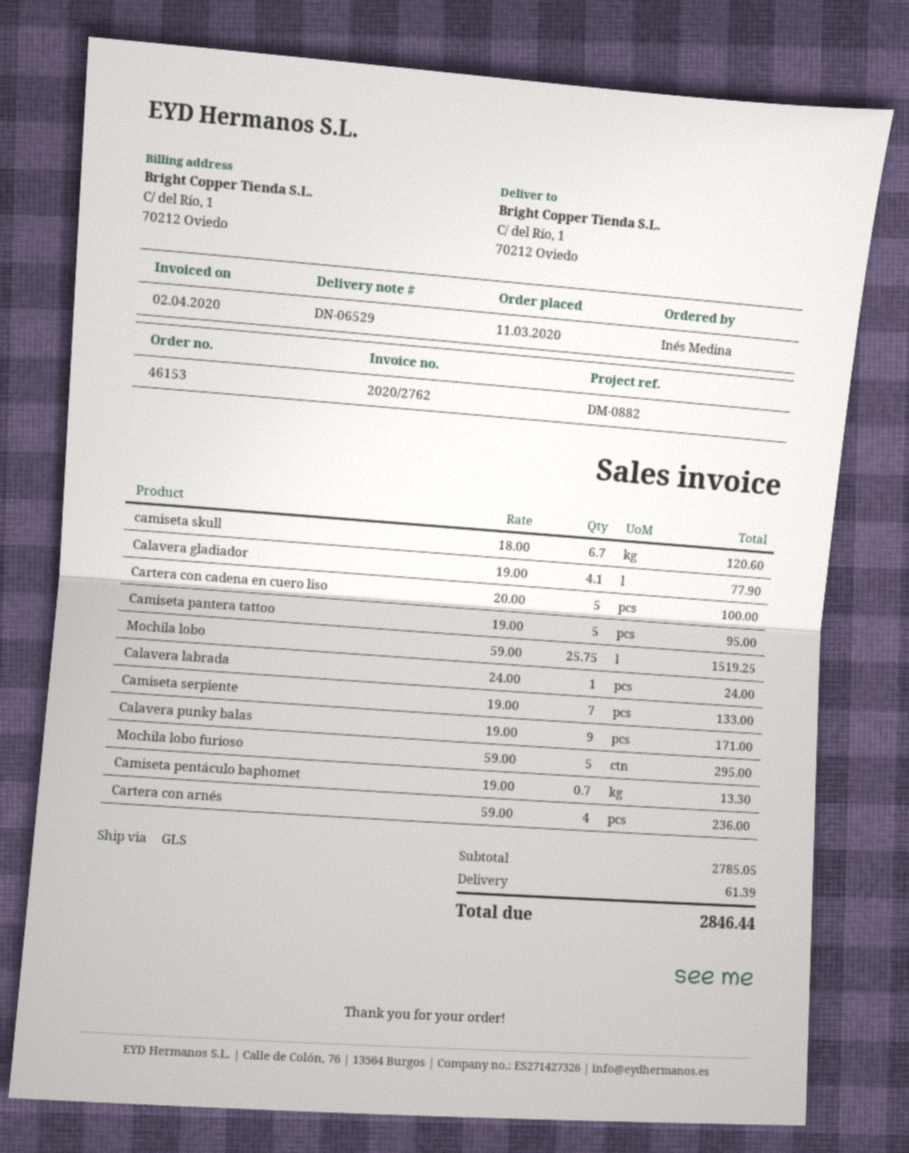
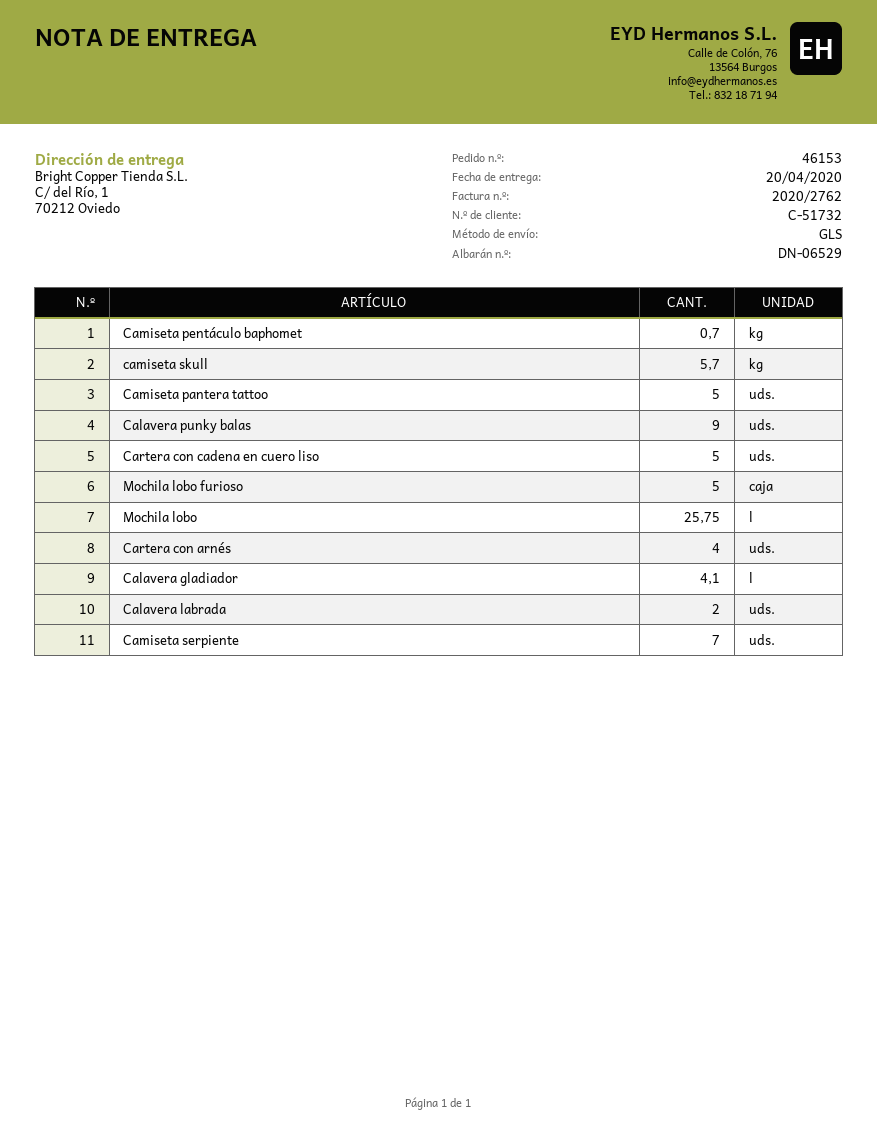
camiseta skull: 6.7 -> 5.7
Calavera labrada: 1 -> 2

